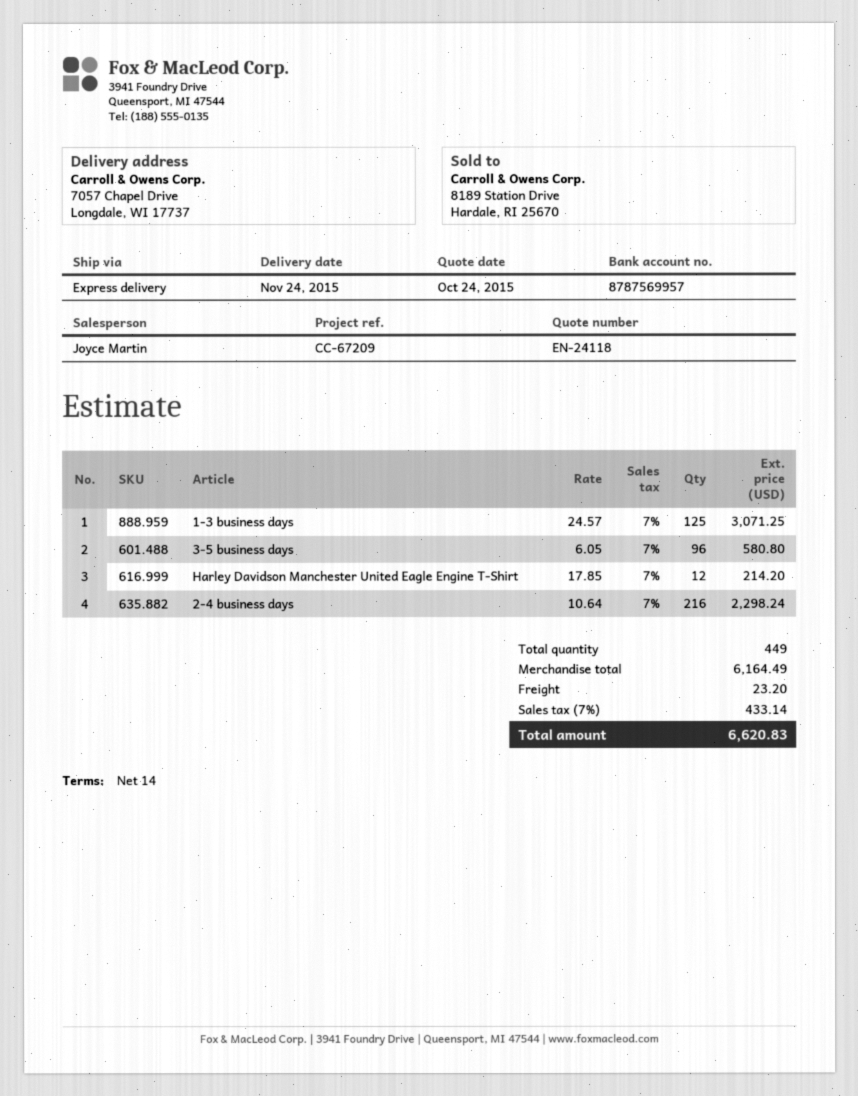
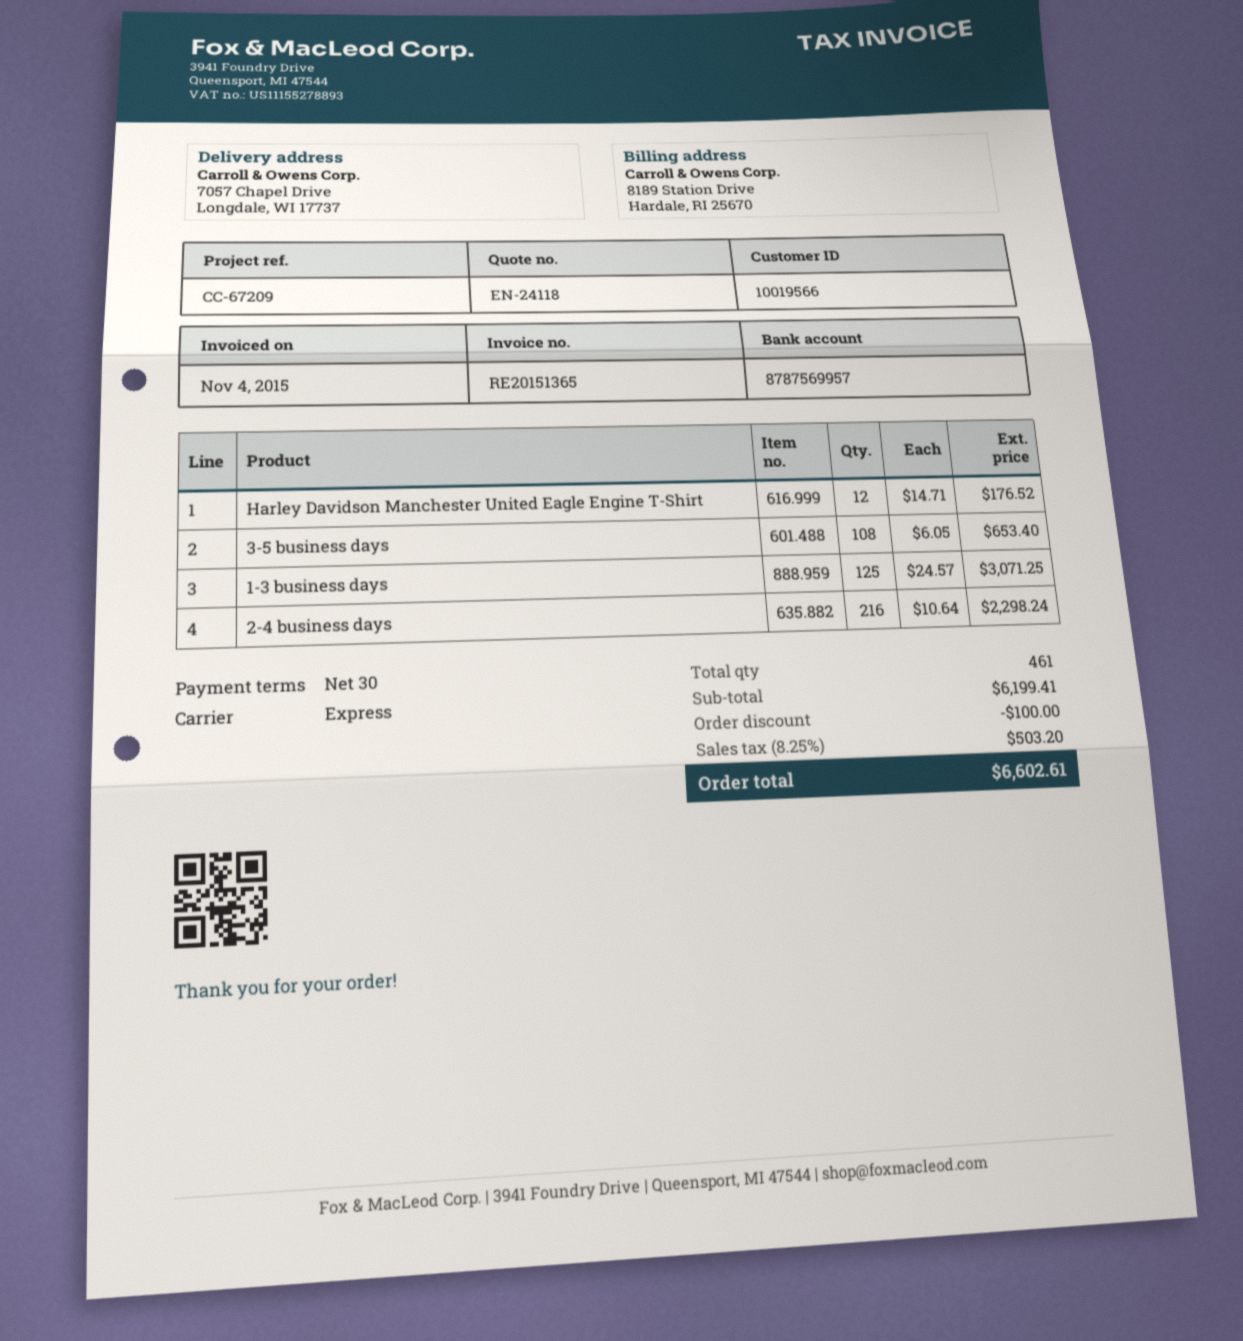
payment terms: 14 days -> 30 days
3-5 business days: 96 x 6.05 = 580.80 -> 108 x 6.05 = 653.40
Harley Davidson Manchester United Eagle Engine T-Shirt: 12 x 17.85 = 214.20 -> 12 x 14.71 = 176.52
total quantity: 449 -> 461
subtotal: 6164.49 -> 6199.41
discount: none -> 100.00
shipping: 23.20 -> none
tax: 7% = 433.14 -> 8.25% = 503.20
total: 6620.83 -> 6602.61

